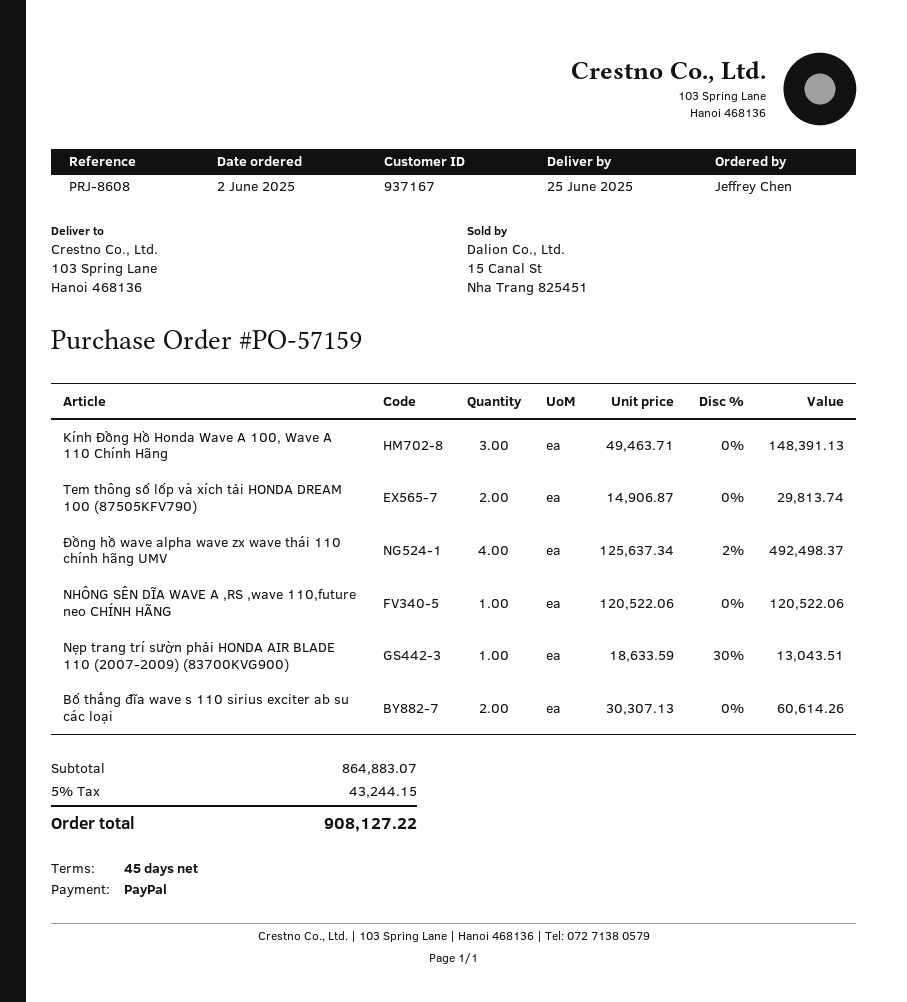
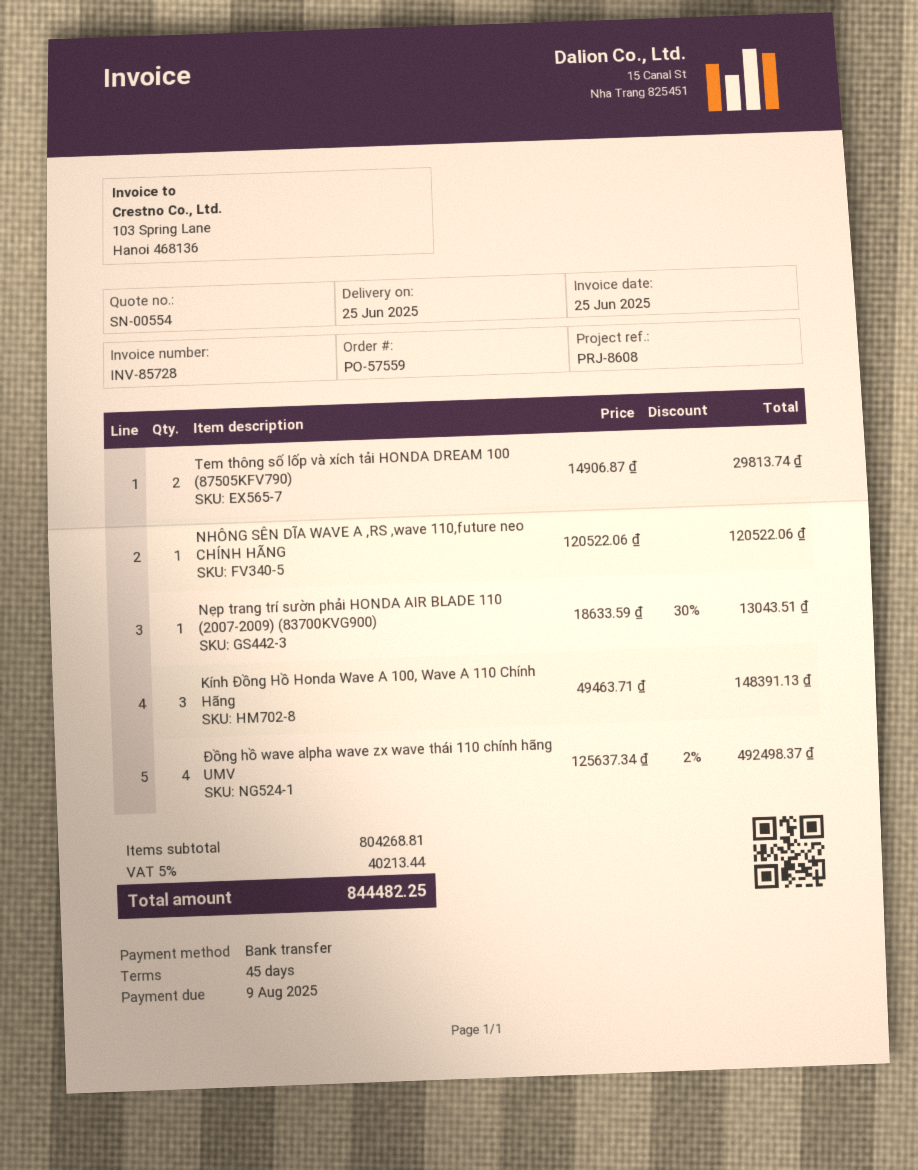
order number: PO-57159 -> PO-57559
payment method: PayPal -> bank transfer
Bố thắng đĩa wave s 110 sirius exciter ab su các loại: 2 x 30307.13 = 60614.26 -> none
subtotal: 864883.07 -> 804268.81
tax: 5% = 43244.15 -> 5% = 40213.44
total: 908127.22 -> 844482.25

